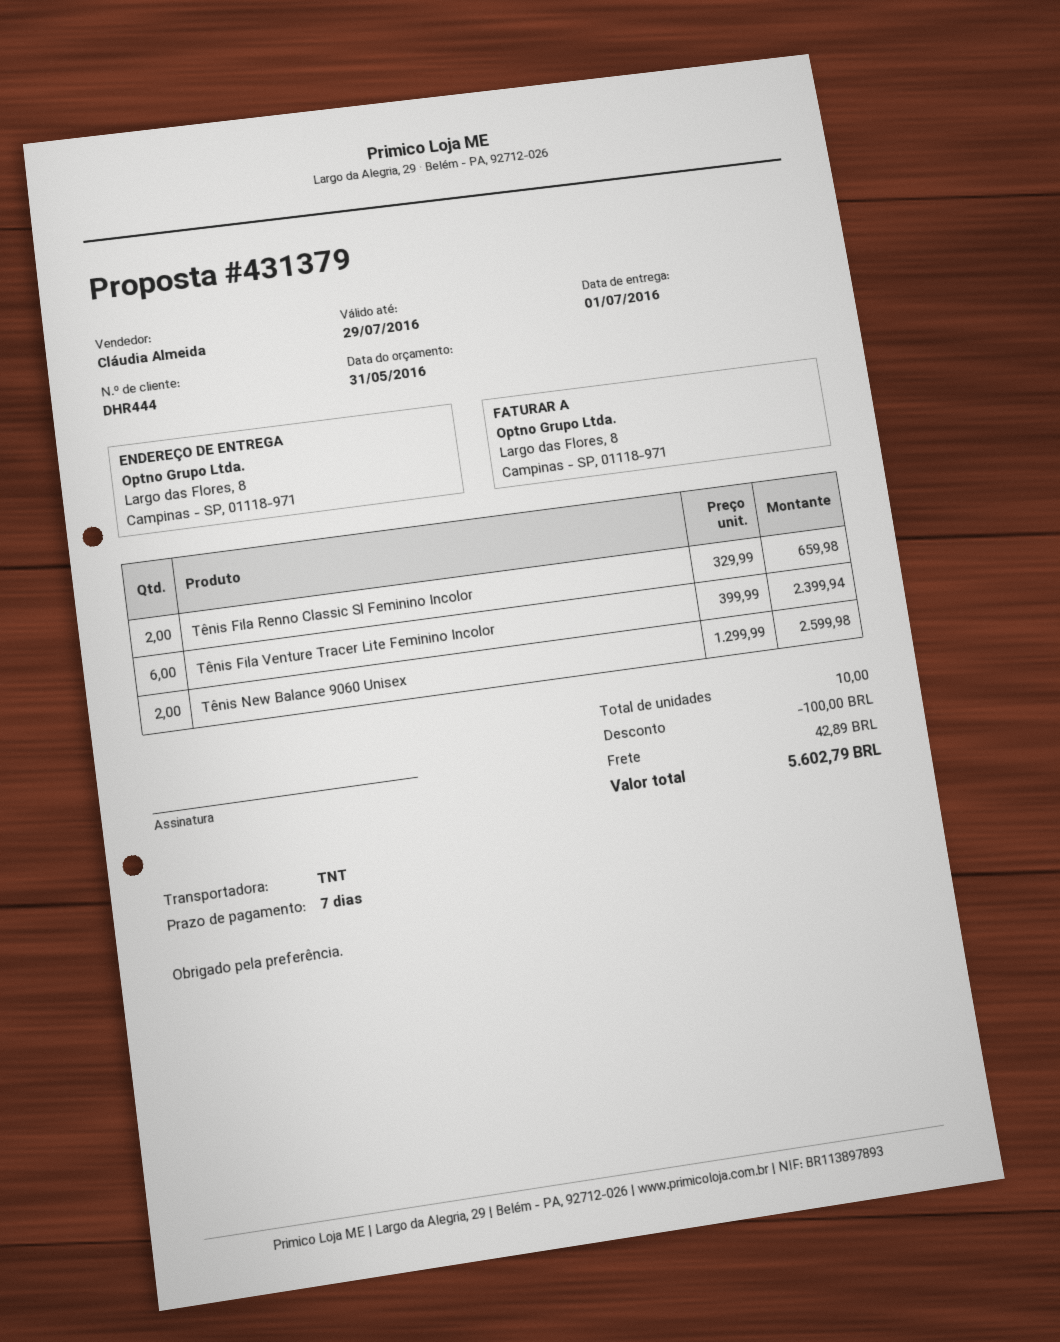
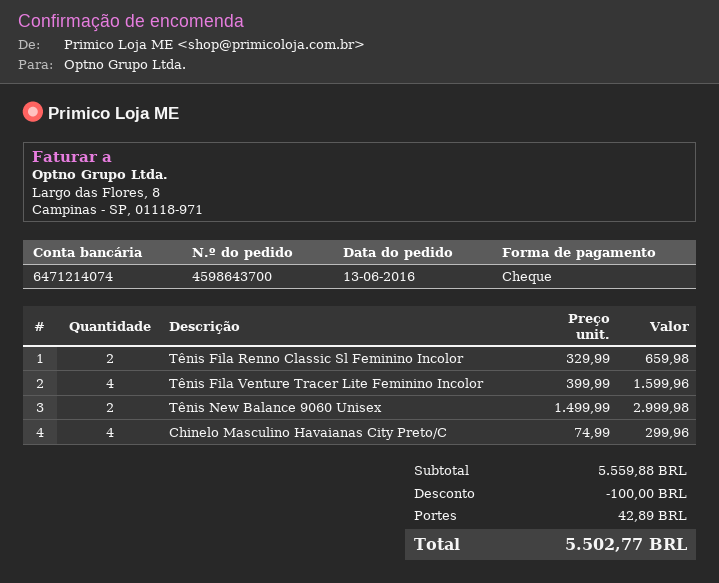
Tênis Fila Venture Tracer Lite Feminino Incolor: 6 x 399.99 = 2399.94 -> 4 x 399.99 = 1599.96
Tênis New Balance 9060 Unisex: 2 x 1299.99 = 2599.98 -> 2 x 1499.99 = 2999.98
Chinelo Masculino Havaianas City Preto/C: none -> 4 x 74.99 = 299.96
total: 5602.79 -> 5502.77

